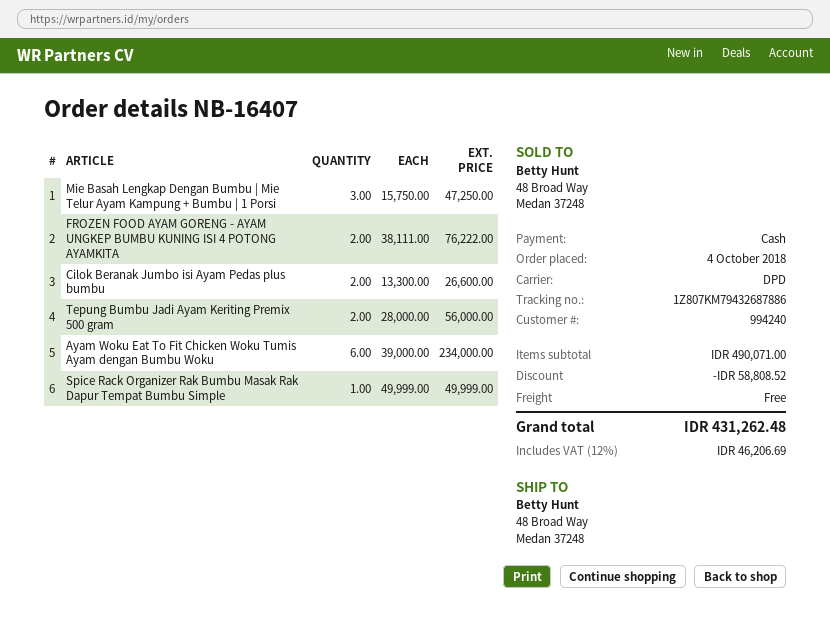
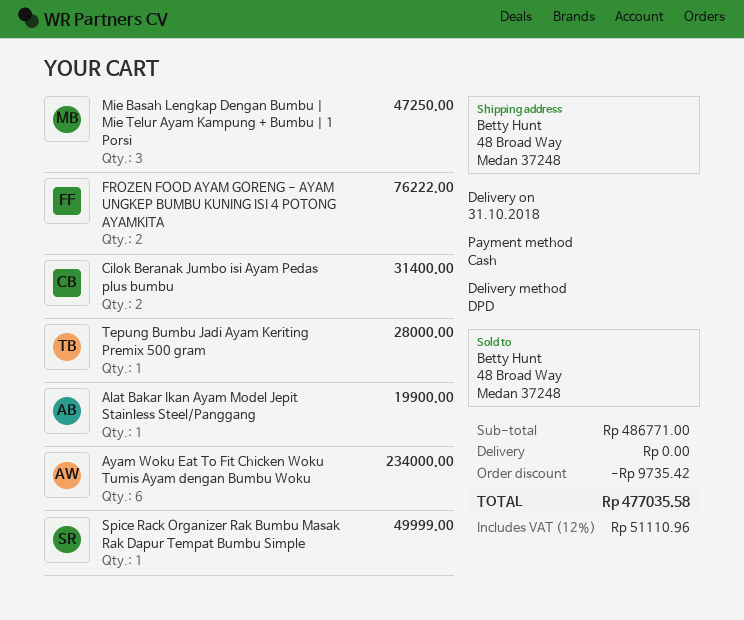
Cilok Beranak Jumbo isi Ayam Pedas plus bumbu: 2 for 26600.00 -> 2 for 31400.00
Tepung Bumbu Jadi Ayam Keriting Premix 500 gram: 2 for 56000.00 -> 1 for 28000.00
Alat Bakar Ikan Ayam Model Jepit Stainless Steel/Panggang: none -> 1 for 19900.00
subtotal: 490071.00 -> 486771.00
discount: 58808.52 -> 9735.42
tax: 12% = 46206.69 -> 12% = 51110.96
total: 431262.48 -> 477035.58

